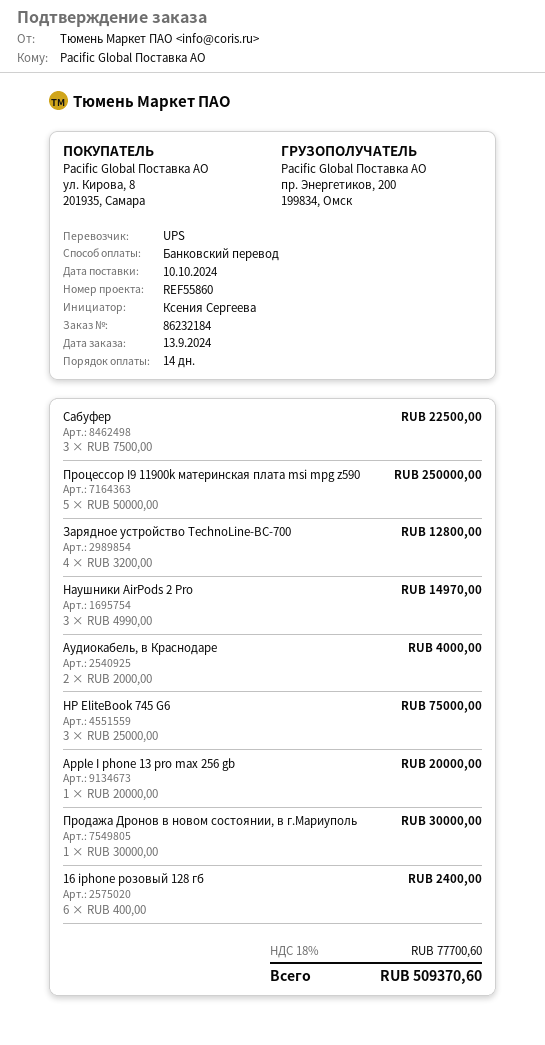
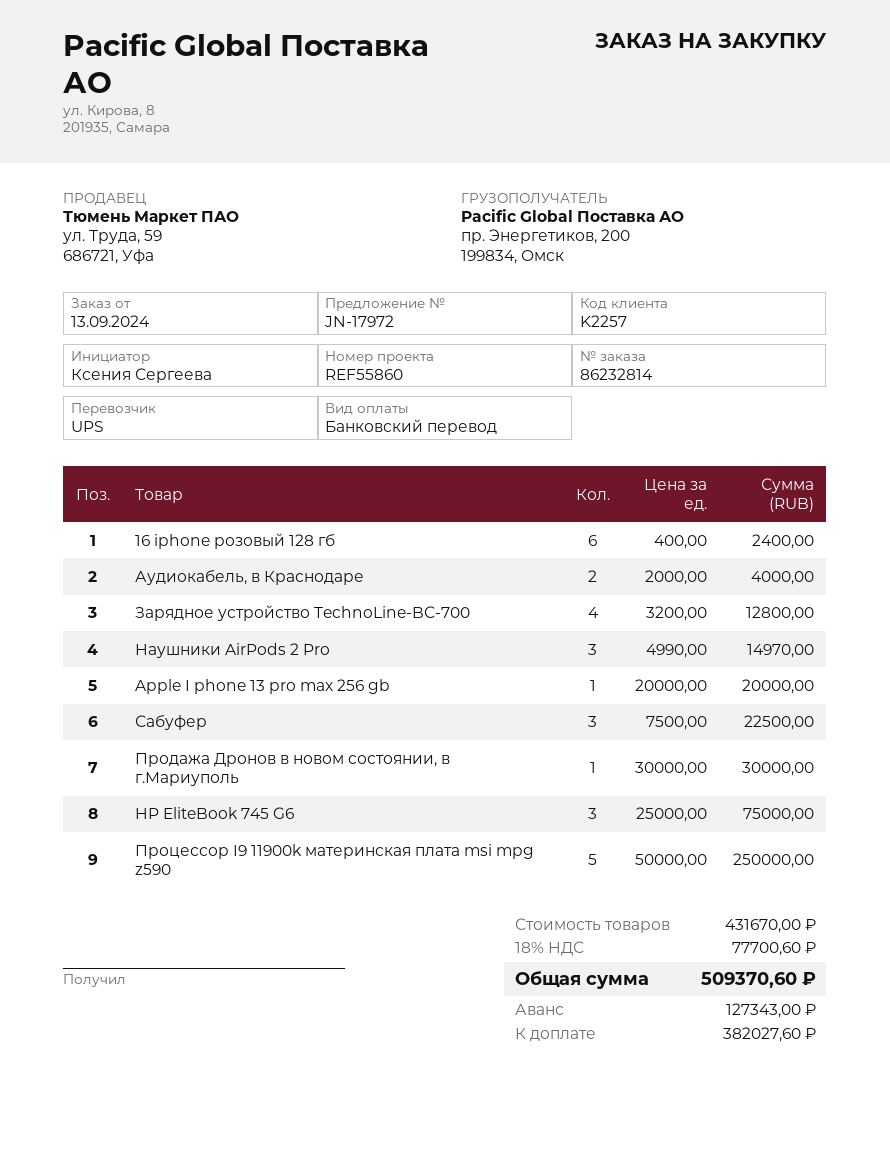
order number: 86232184 -> 86232814

